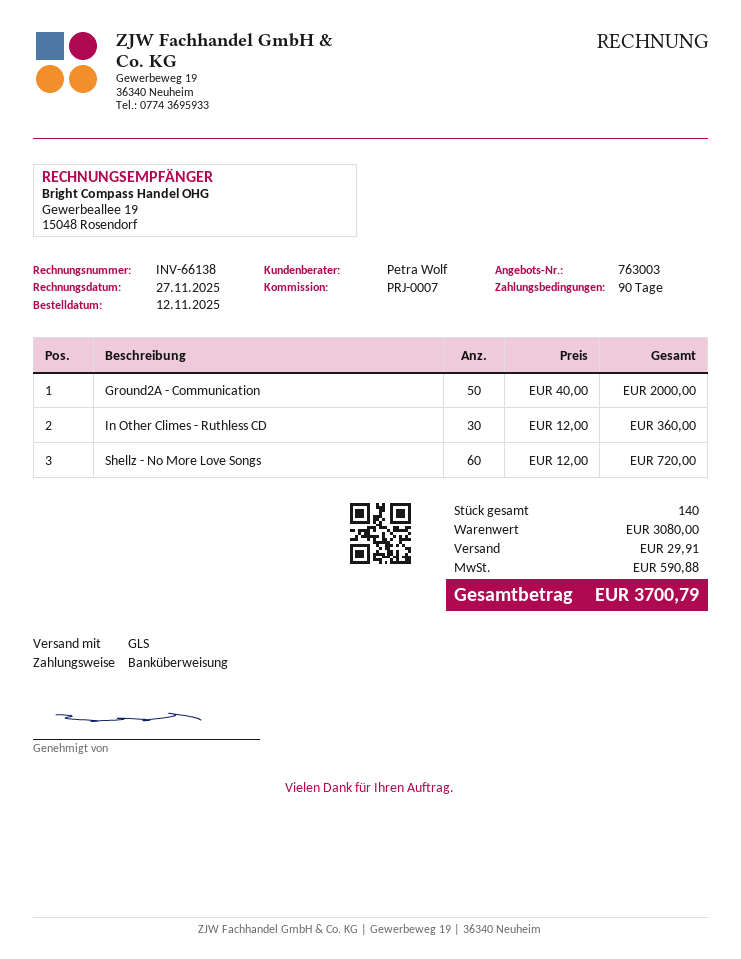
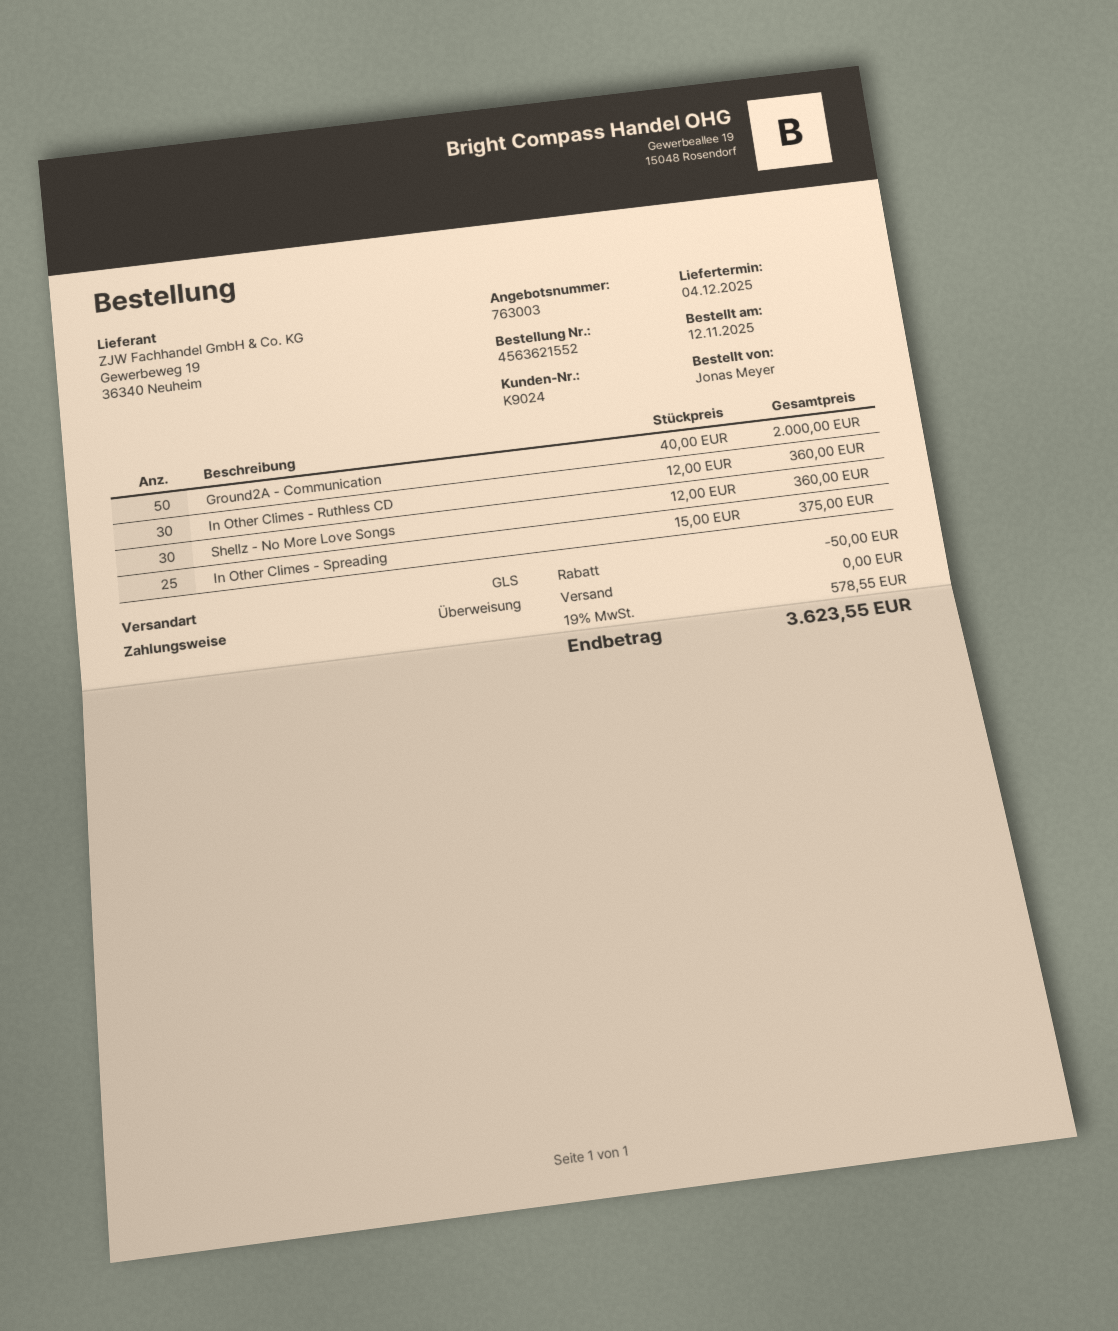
Shellz - No More Love Songs: 60 x 12.00 = 720.00 -> 30 x 12.00 = 360.00
In Other Climes - Spreading: none -> 25 x 15.00 = 375.00
discount: none -> 50.00
shipping: 29.91 -> 0.00
tax: 590.88 -> 578.55
total: 3700.79 -> 3623.55

